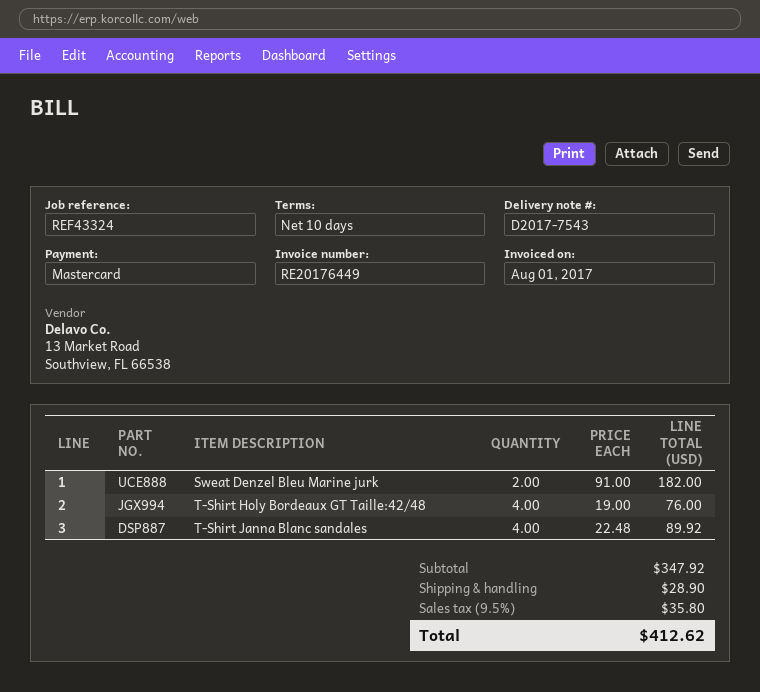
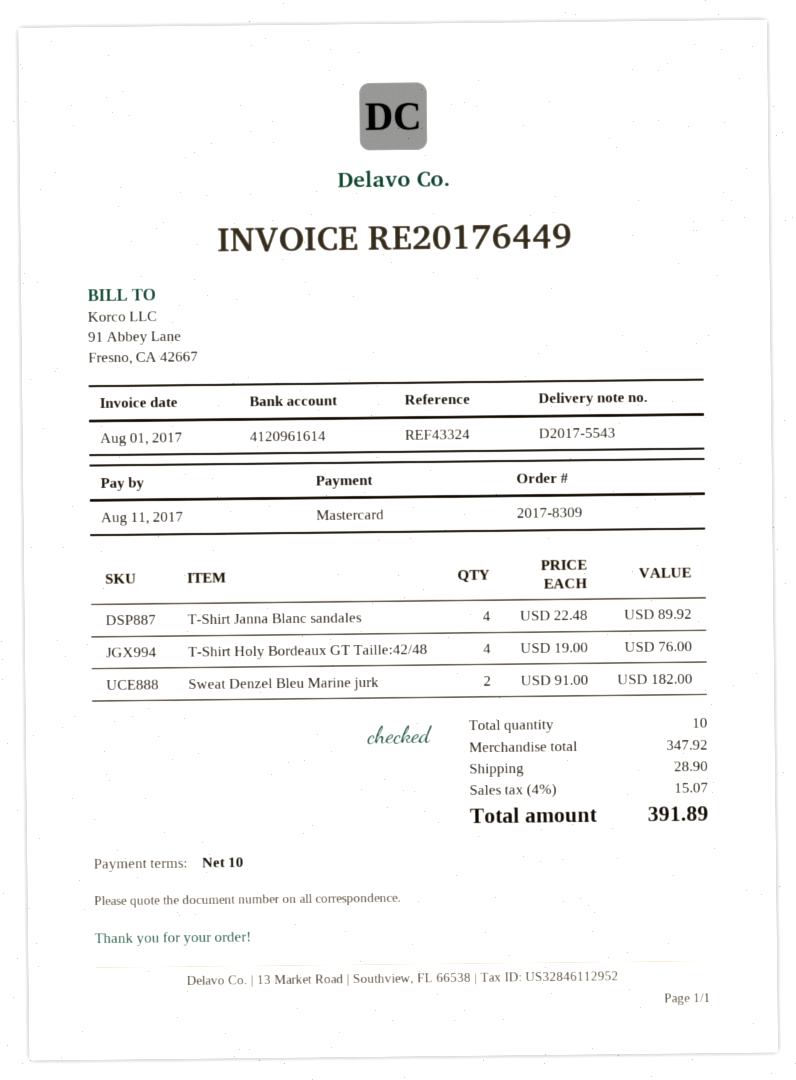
delivery note number: D2017-7543 -> D2017-5543
tax: 9.5% = 35.80 -> 4% = 15.07
total: 412.62 -> 391.89

